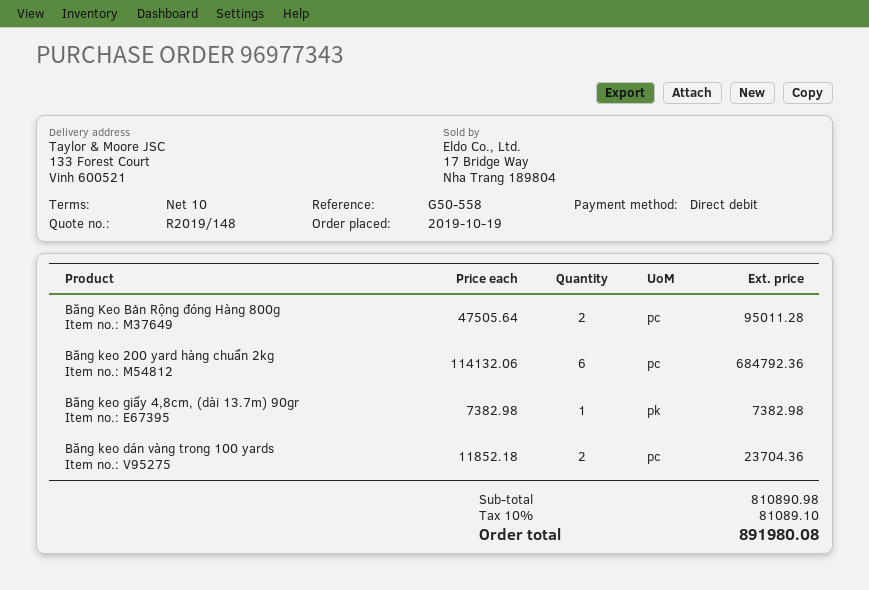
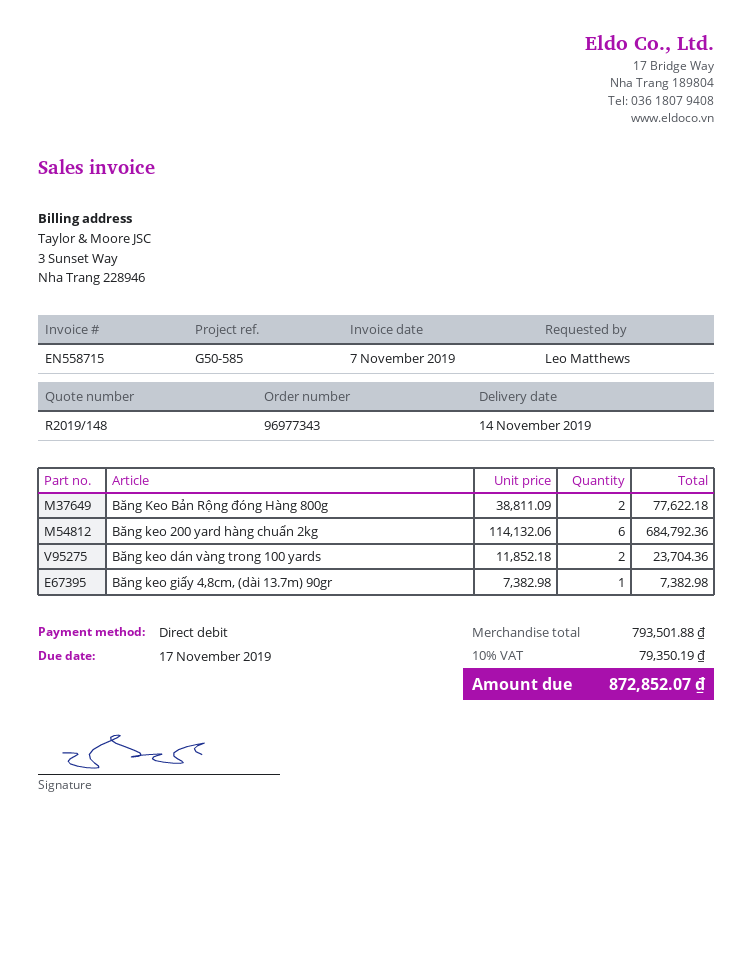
reference: G50-558 -> G50-585
Băng Keo Bản Rộng đóng Hàng 800g: 2 x 47505.64 = 95011.28 -> 2 x 38811.09 = 77622.18
subtotal: 810890.98 -> 793501.88
tax: 10% = 81089.10 -> 10% = 79350.19
total: 891980.08 -> 872852.07

